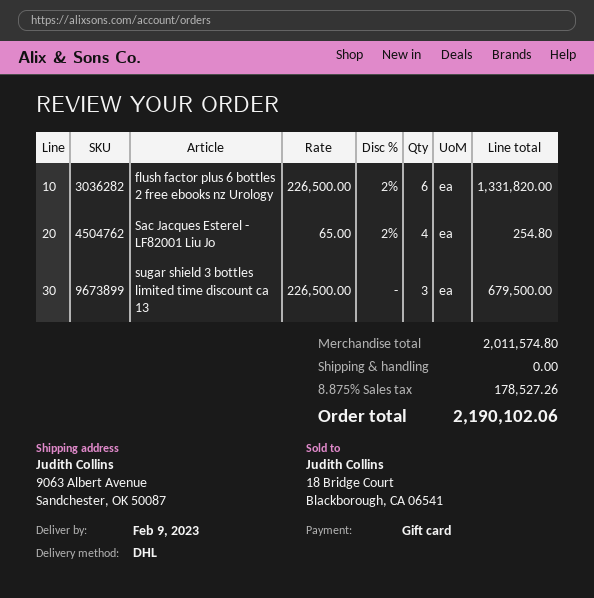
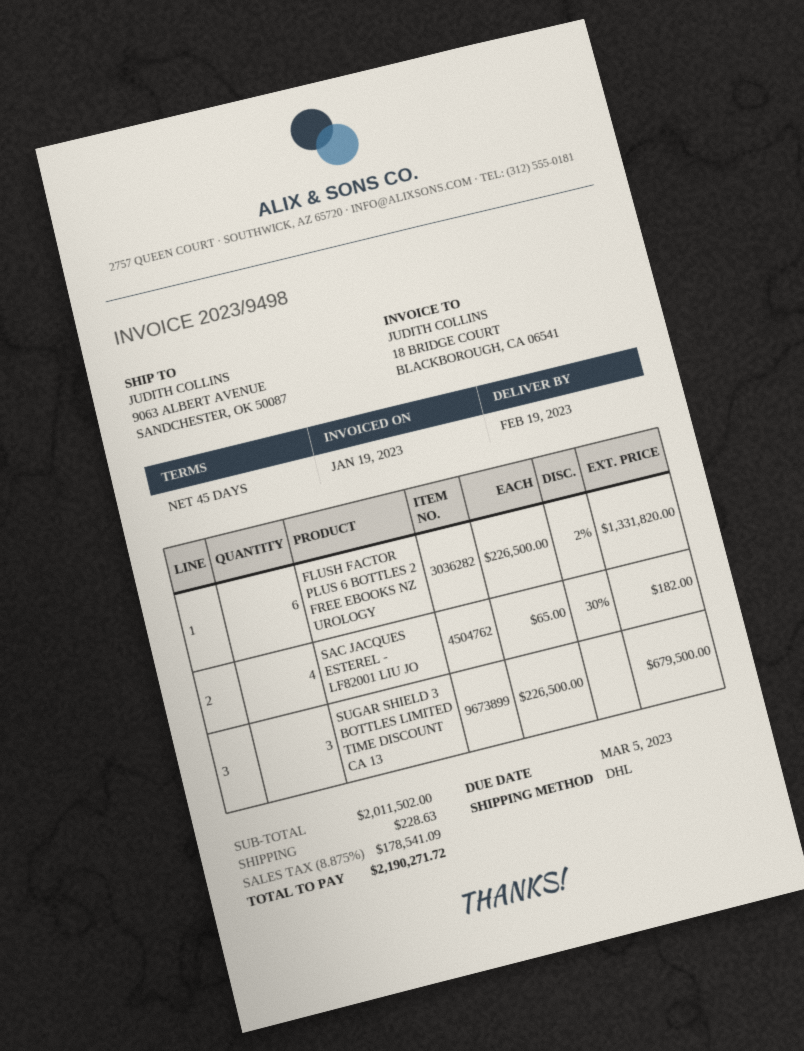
delivery date: 2023-02-09 -> 2023-02-19
Sac Jacques Esterel - LF82001 Liu Jo: 4 x 65.00 - 2% = 254.80 -> 4 x 65.00 - 30% = 182.00
subtotal: 2011574.80 -> 2011502.00
shipping: 0.00 -> 228.63
tax: 8.875% = 178527.26 -> 8.875% = 178541.09
total: 2190102.06 -> 2190271.72

